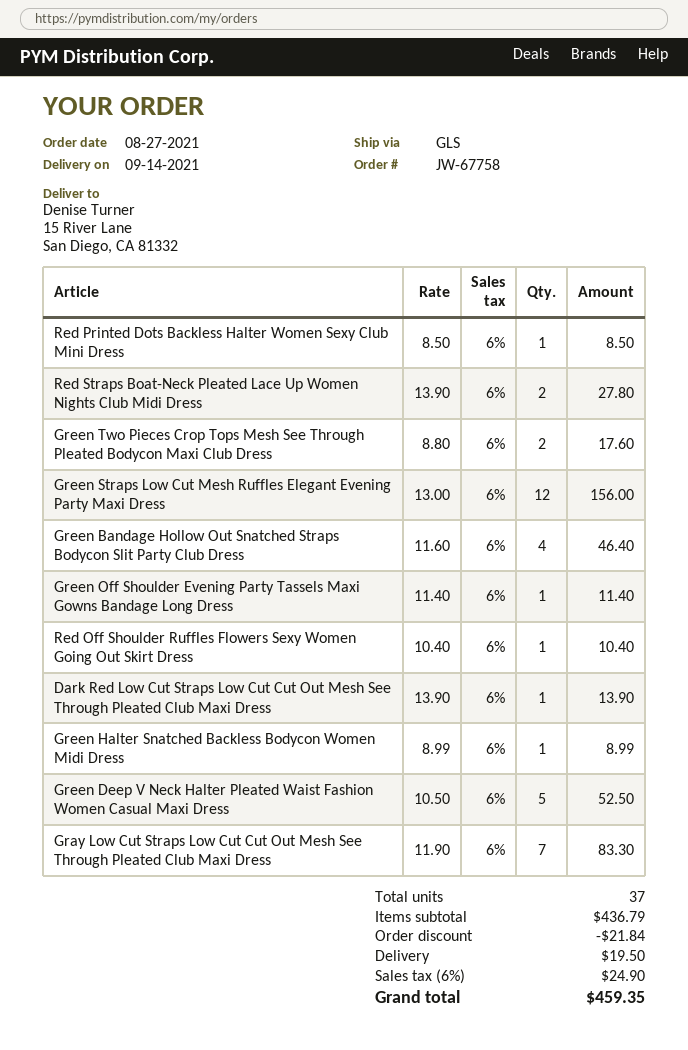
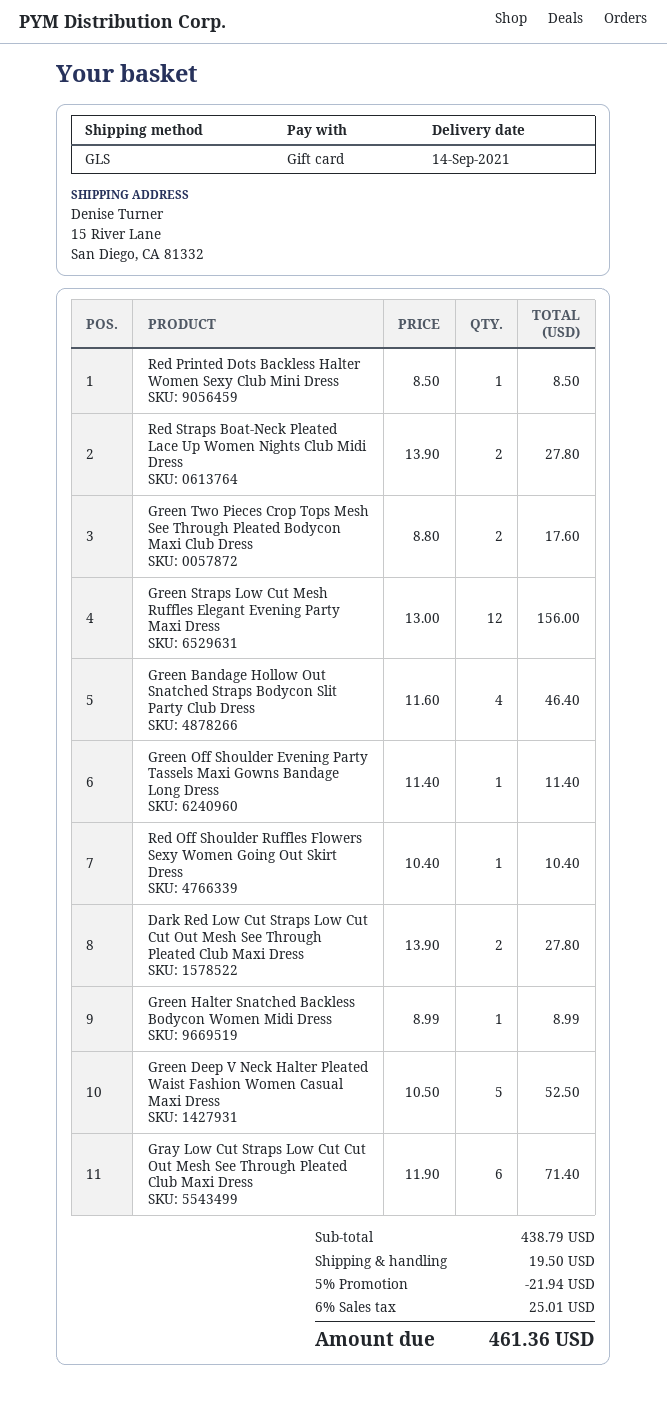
Dark Red Low Cut Straps Low Cut Cut Out Mesh See Through Pleated Club Maxi Dress: 1 x 13.90 = 13.90 -> 2 x 13.90 = 27.80
Gray Low Cut Straps Low Cut Cut Out Mesh See Through Pleated Club Maxi Dress: 7 x 11.90 = 83.30 -> 6 x 11.90 = 71.40
subtotal: 436.79 -> 438.79
discount: 21.84 -> 21.94
tax: 6% = 24.90 -> 6% = 25.01
total: 459.35 -> 461.36

